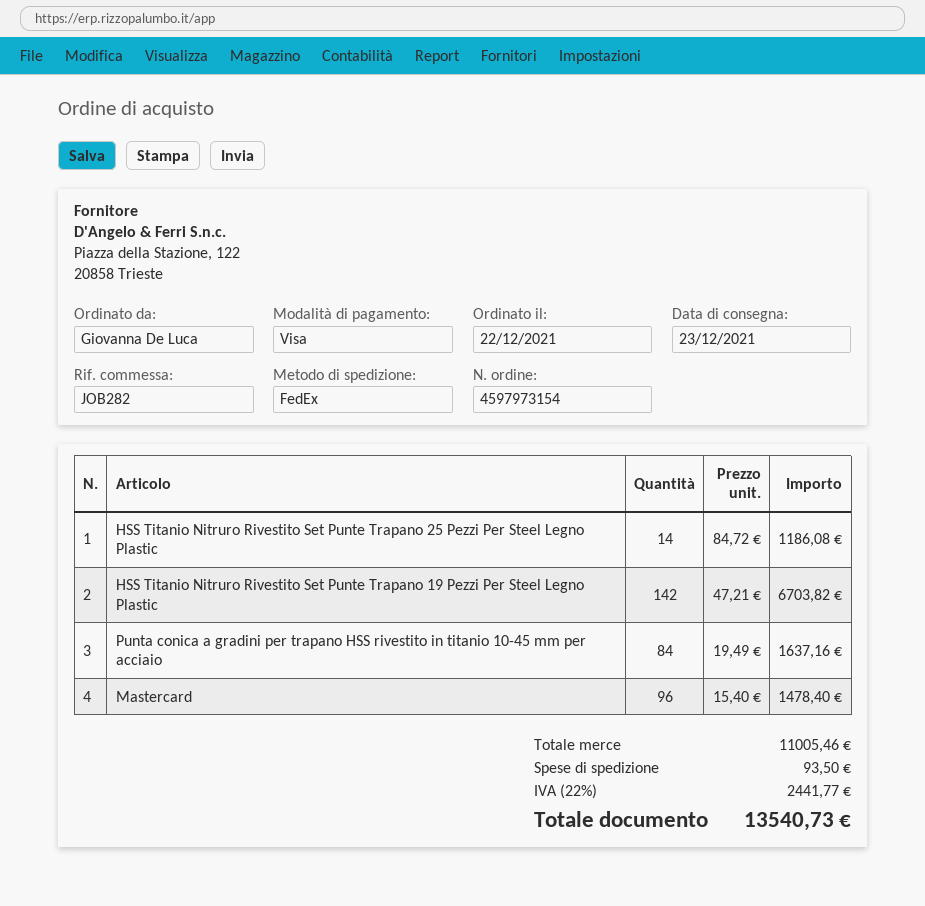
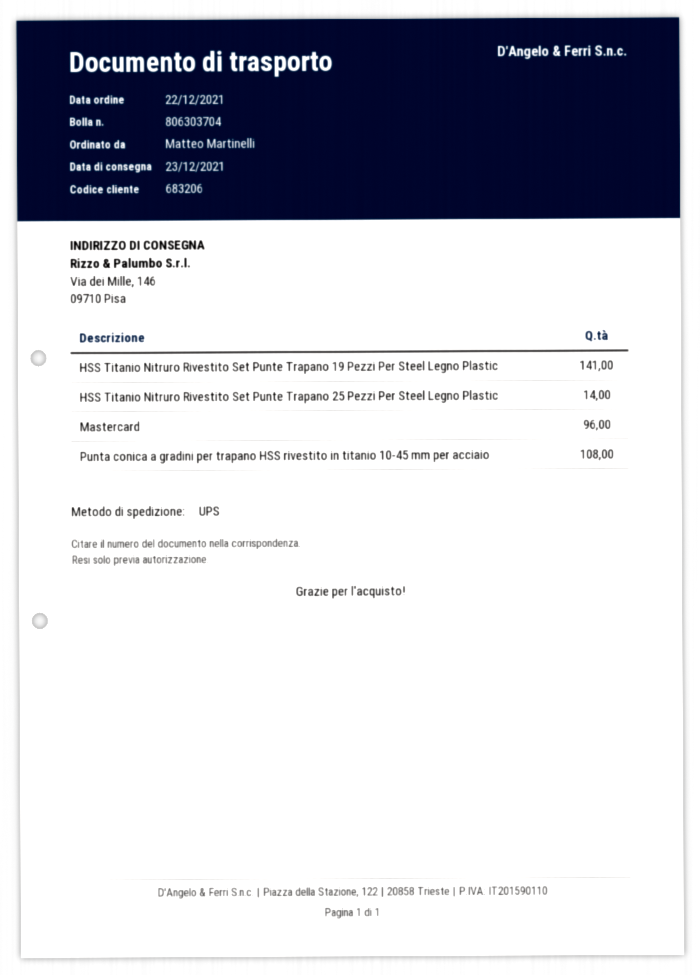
ordered by: Giovanna De Luca -> Matteo Martinelli
shipping method: FedEx -> UPS
HSS Titanio Nitruro Rivestito Set Punte Trapano 19 Pezzi Per Steel Legno Plastic: 142 -> 141
Punta conica a gradini per trapano HSS rivestito in titanio 10-45 mm per acciaio: 84 -> 108

